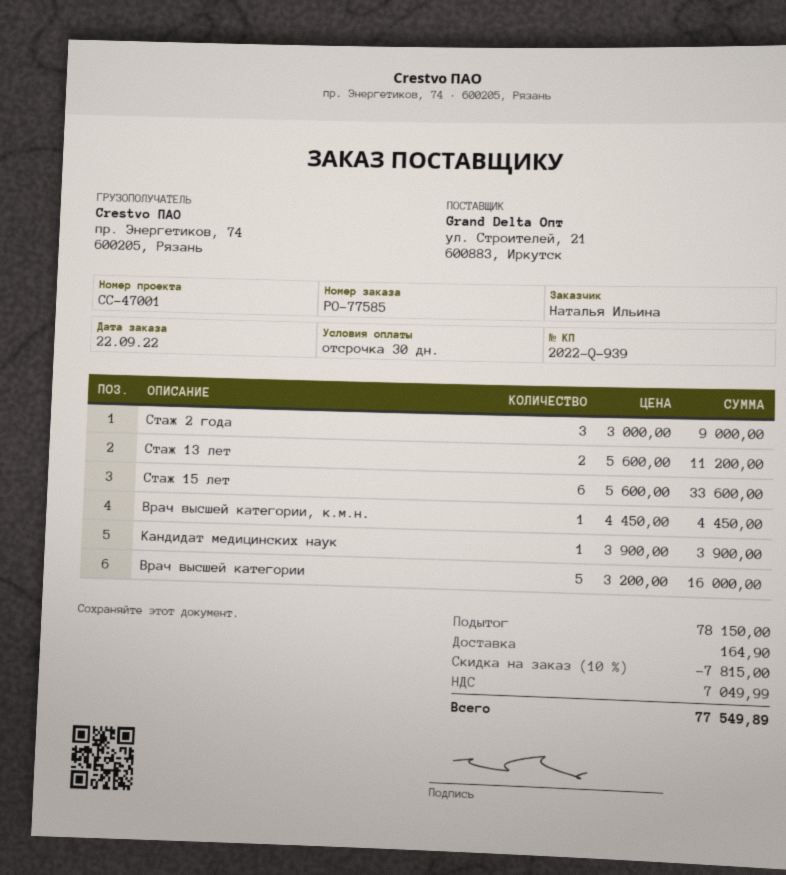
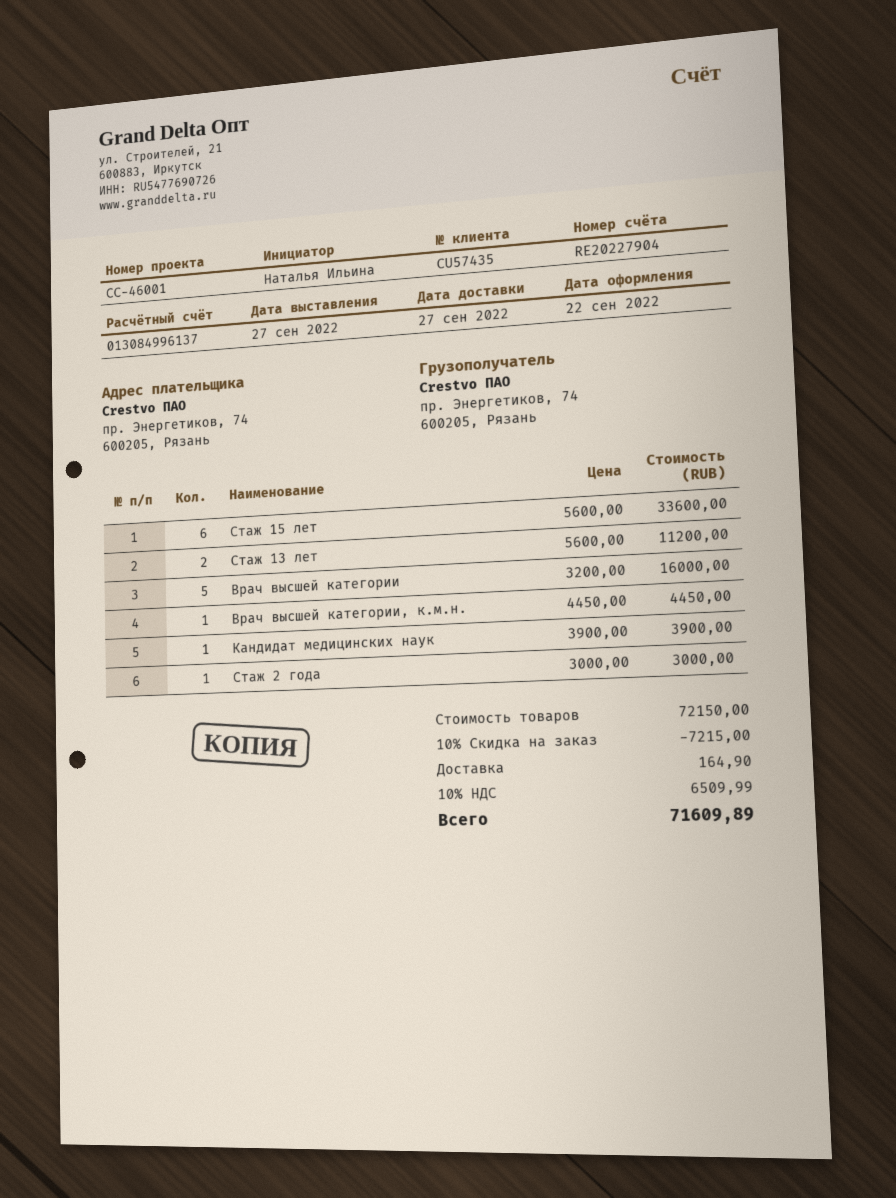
reference: CC-47001 -> CC-46001
Стаж 2 года: 3 x 3000.00 = 9000.00 -> 1 x 3000.00 = 3000.00
subtotal: 78150.00 -> 72150.00
discount: 10% = 7815.00 -> 10% = 7215.00
tax: 7049.99 -> 6509.99
total: 77549.89 -> 71609.89

